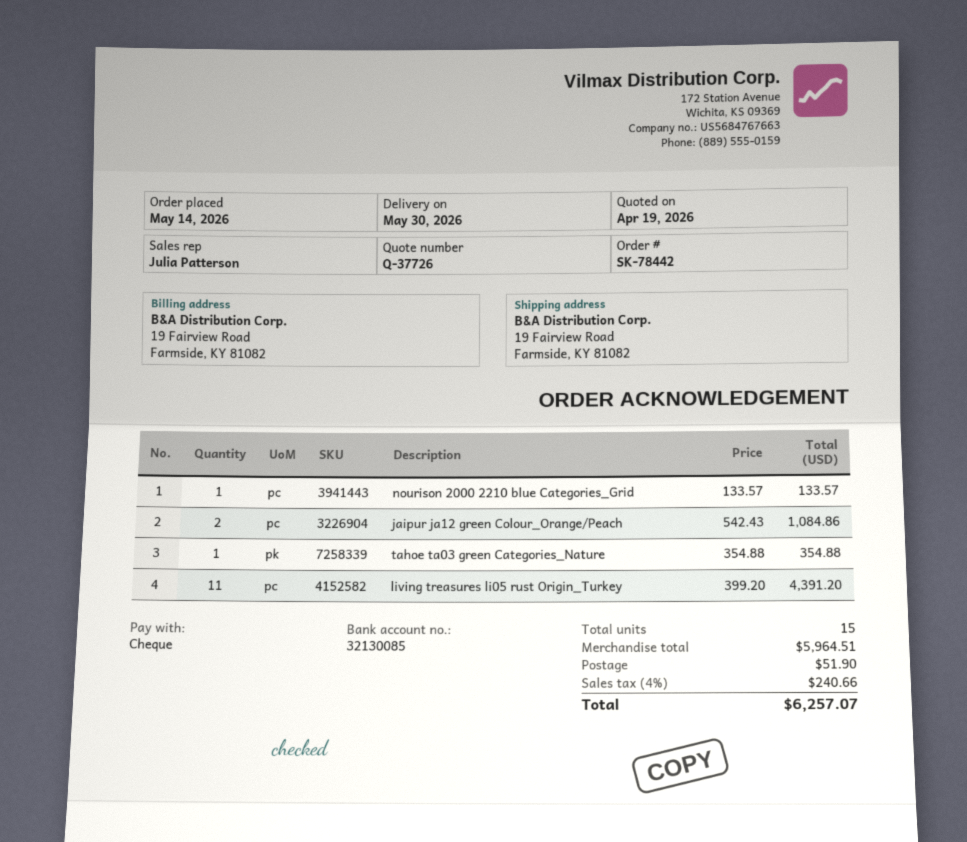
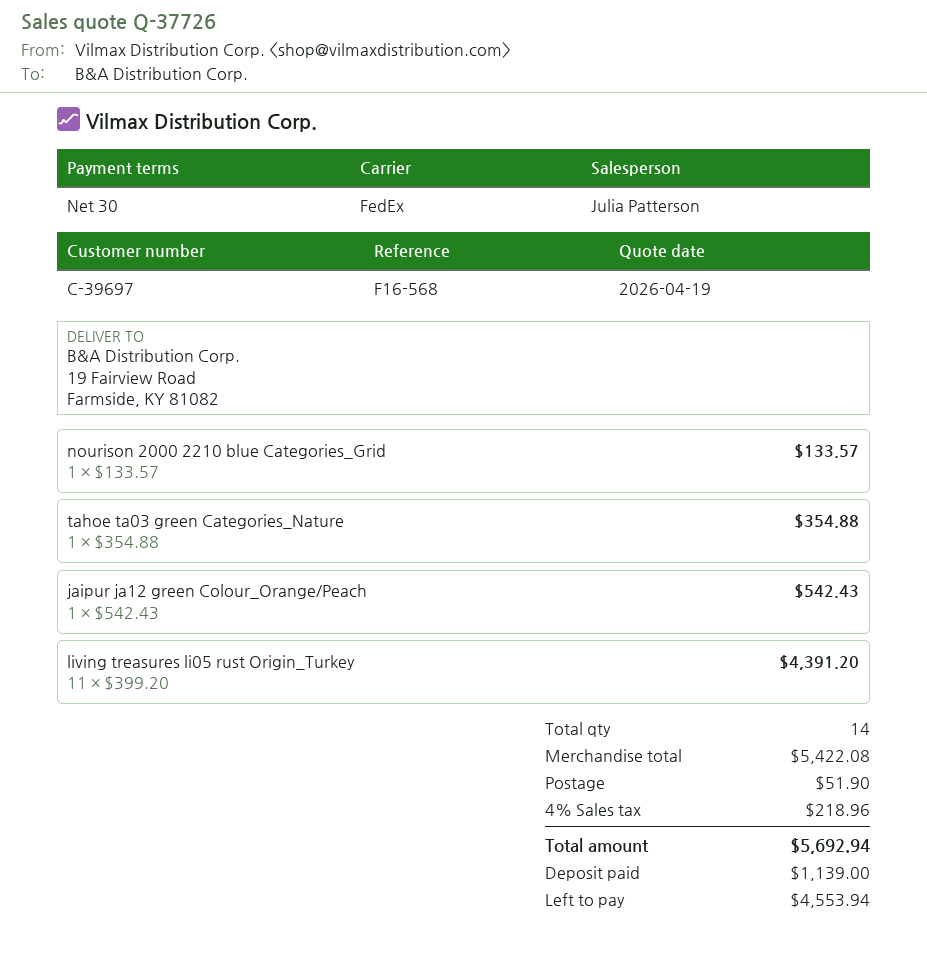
jaipur ja12 green Colour_Orange/Peach: 2 x 542.43 = 1084.86 -> 1 x 542.43 = 542.43
total quantity: 15 -> 14
subtotal: 5964.51 -> 5422.08
tax: 4% = 240.66 -> 4% = 218.96
total: 6257.07 -> 5692.94

